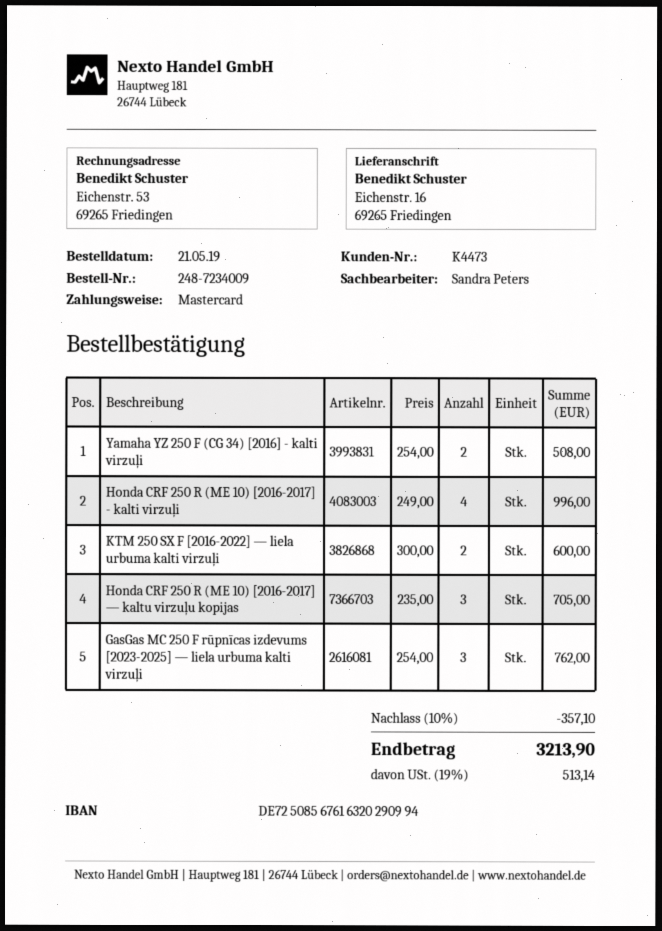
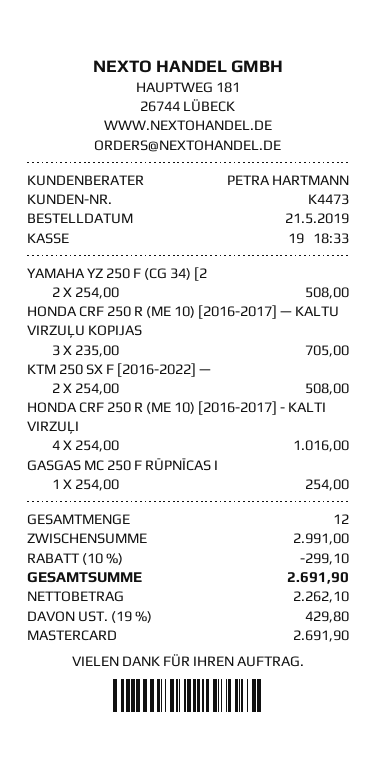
sales rep: Sandra Peters -> PETRA HARTMANN
Honda CRF 250 R (ME 10) [2016-2017] - kalti virzuļi: 4 x 249.00 = 996.00 -> 4 x 254.00 = 1016.00
KTM 250 SX F [2016-2022] — liela urbuma kalti virzuļi: 2 x 300.00 = 600.00 -> 2 x 254.00 = 508.00
GasGas MC 250 F rūpnīcas izdevums [2023-2025] — liela urbuma kalti virzuļi: 3 x 254.00 = 762.00 -> 1 x 254.00 = 254.00
discount: 10% = 357.10 -> 10% = 299.10
tax: 19% = 513.14 -> 19% = 429.80
total: 3213.90 -> 2691.90

